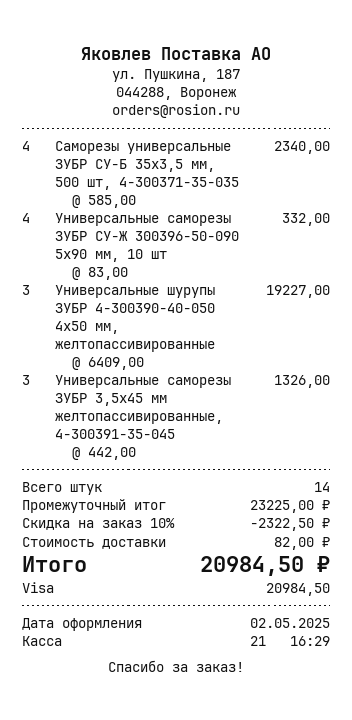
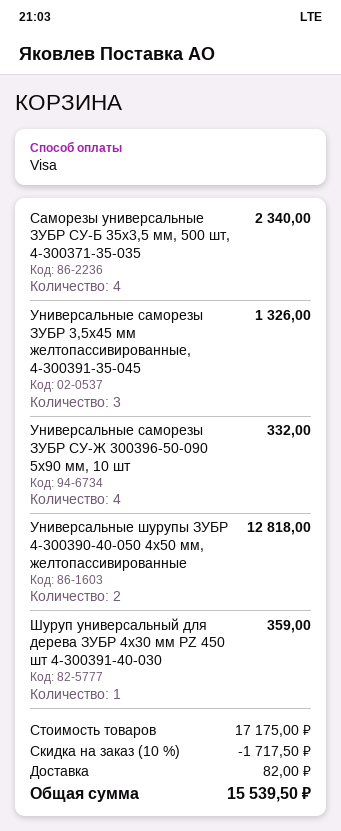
Универсальные шурупы ЗУБР 4-300390-40-050 4x50 мм, желтопассивированные: 3 for 19227.00 -> 2 for 12818.00
Шуруп универсальный для дерева ЗУБР 4x30 мм PZ 450 шт 4-300391-40-030: none -> 1 for 359.00
subtotal: 23225.00 -> 17175.00
discount: 10% = 2322.50 -> 10% = 1717.50
total: 20984.50 -> 15539.50

